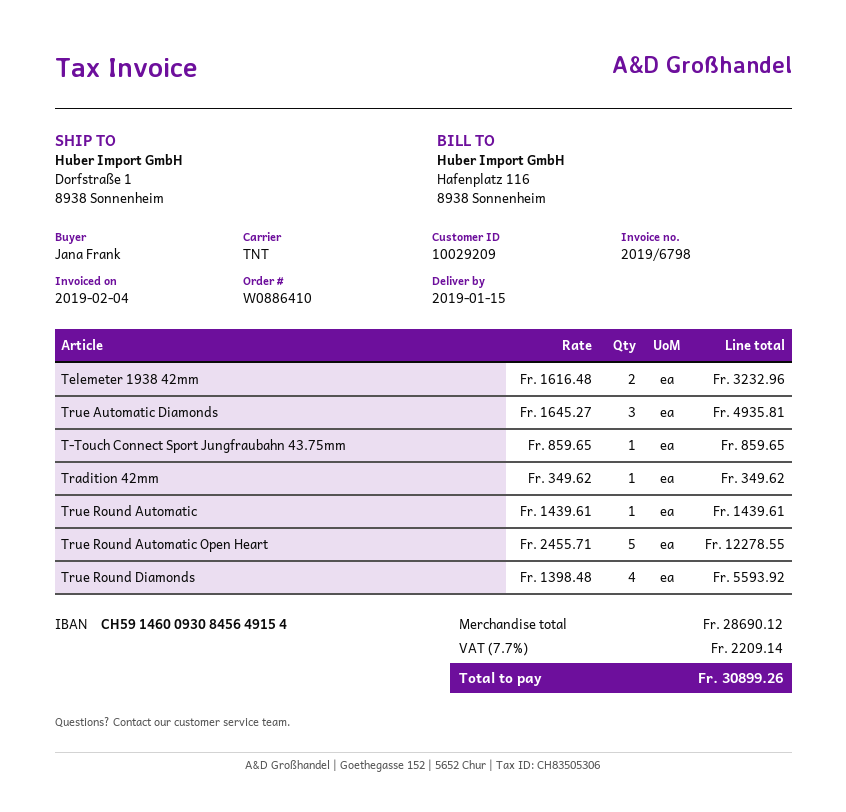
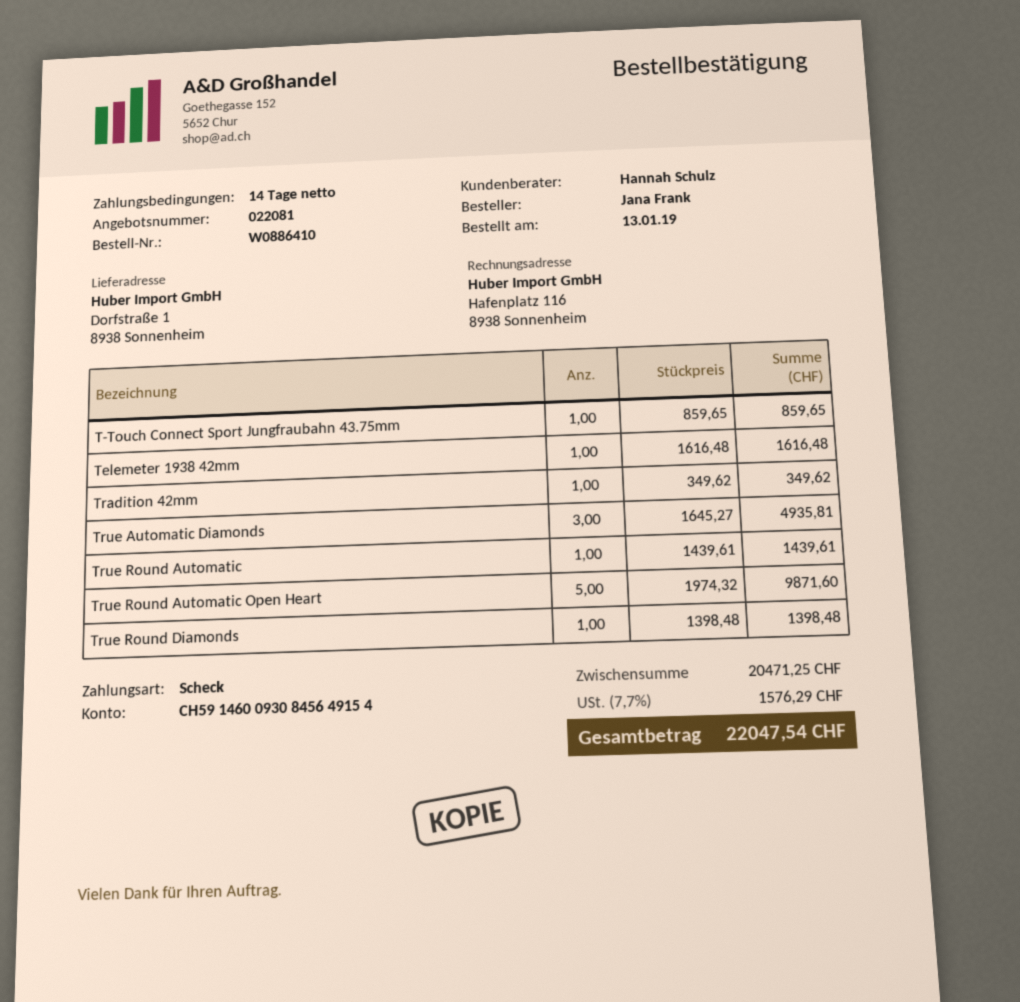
Telemeter 1938 42mm: 2 x 1616.48 = 3232.96 -> 1 x 1616.48 = 1616.48
True Round Automatic Open Heart: 5 x 2455.71 = 12278.55 -> 5 x 1974.32 = 9871.60
True Round Diamonds: 4 x 1398.48 = 5593.92 -> 1 x 1398.48 = 1398.48
subtotal: 28690.12 -> 20471.25
tax: 7.7% = 2209.14 -> 7.7% = 1576.29
total: 30899.26 -> 22047.54

